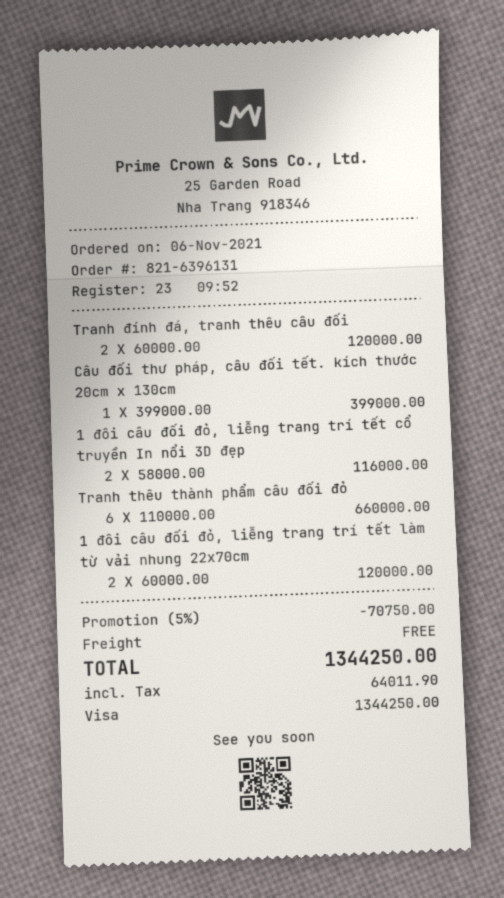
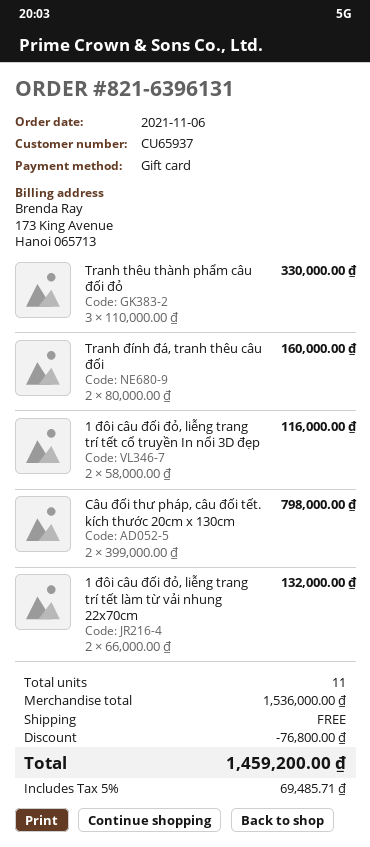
payment method: Visa -> gift card
Tranh đính đá, tranh thêu câu đối: 2 x 60000.00 = 120000.00 -> 2 x 80000.00 = 160000.00
Câu đối thư pháp, câu đối tết. kích thước 20cm x 130cm: 1 x 399000.00 = 399000.00 -> 2 x 399000.00 = 798000.00
Tranh thêu thành phẩm câu đối đỏ: 6 x 110000.00 = 660000.00 -> 3 x 110000.00 = 330000.00
1 đôi câu đối đỏ, liễng trang trí tết làm từ vải nhung 22x70cm: 2 x 60000.00 = 120000.00 -> 2 x 66000.00 = 132000.00
discount: 70750.00 -> 76800.00
tax: 64011.90 -> 69485.71
total: 1344250.00 -> 1459200.00

